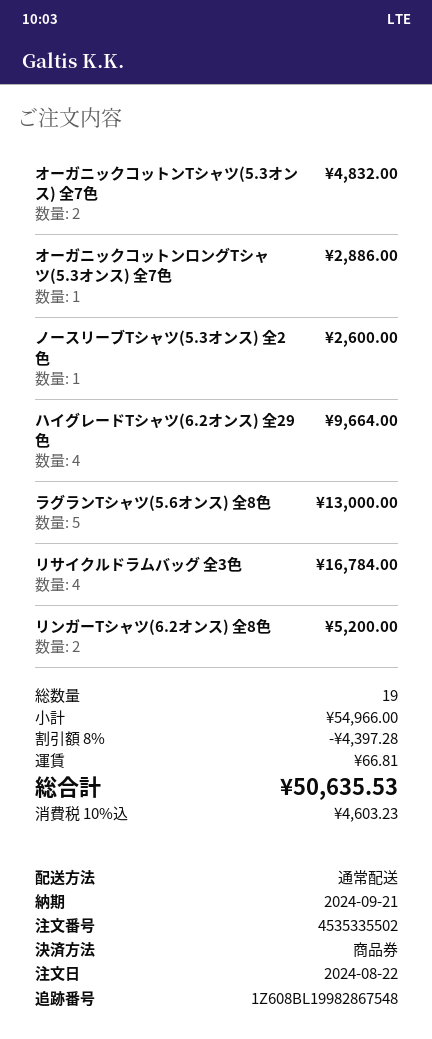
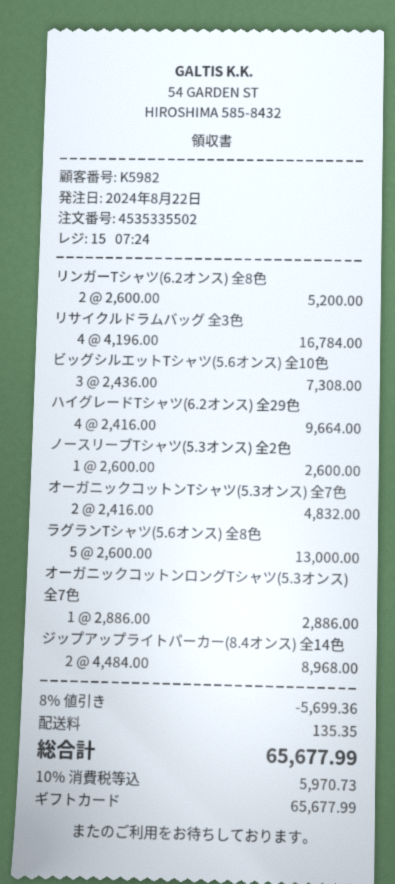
ビッグシルエットTシャツ(5.6オンス) 全10色: none -> 3 for 7308.00
ジップアップライトパーカー(8.4オンス) 全14色: none -> 2 for 8968.00
discount: 8% = 4397.28 -> 8% = 5699.36
shipping: 66.81 -> 135.35
tax: 10% = 4603.23 -> 10% = 5970.73
total: 50635.53 -> 65677.99

